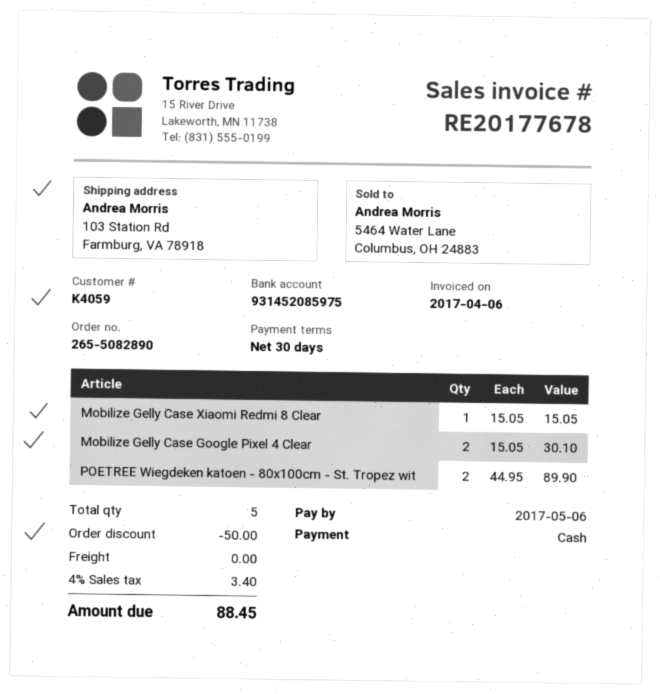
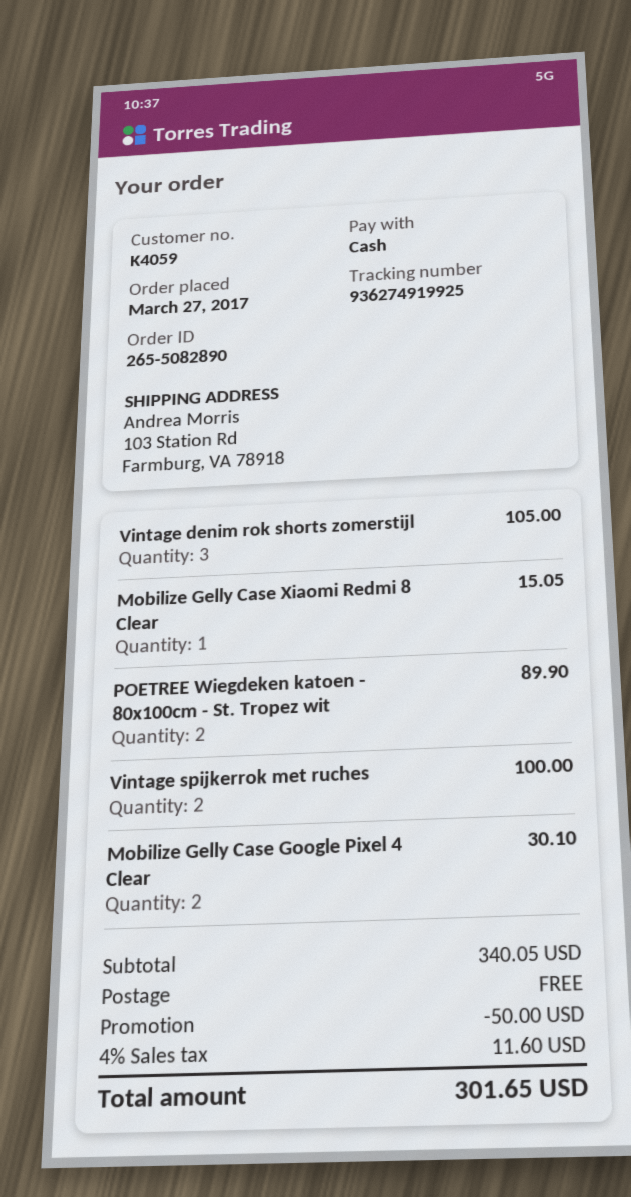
Vintage denim rok shorts zomerstijl: none -> 3 for 105.00
Vintage spijkerrok met ruches: none -> 2 for 100.00
tax: 4% = 3.40 -> 4% = 11.60
total: 88.45 -> 301.65

